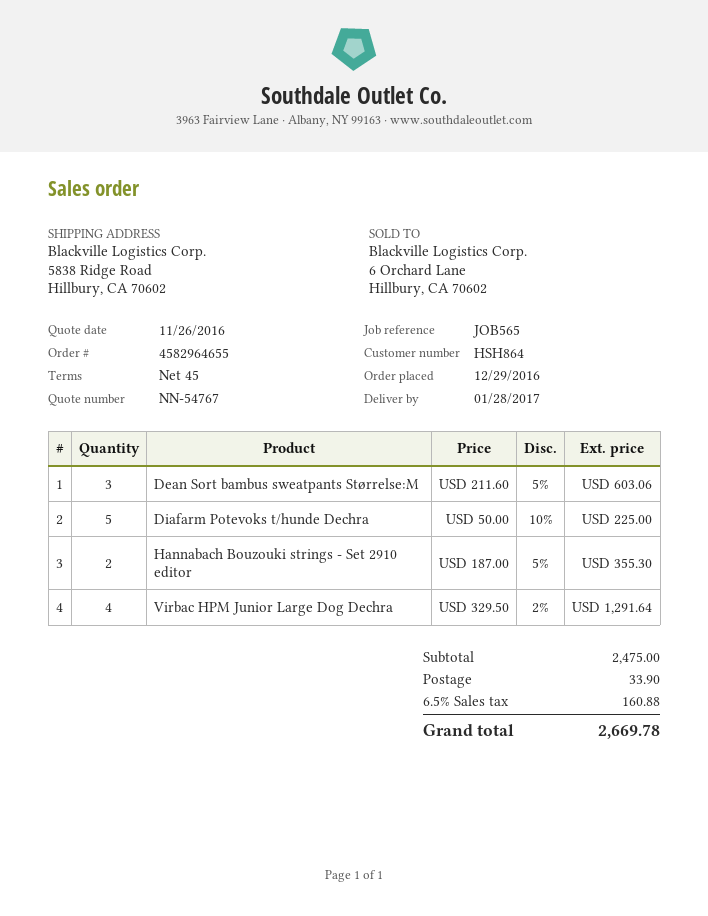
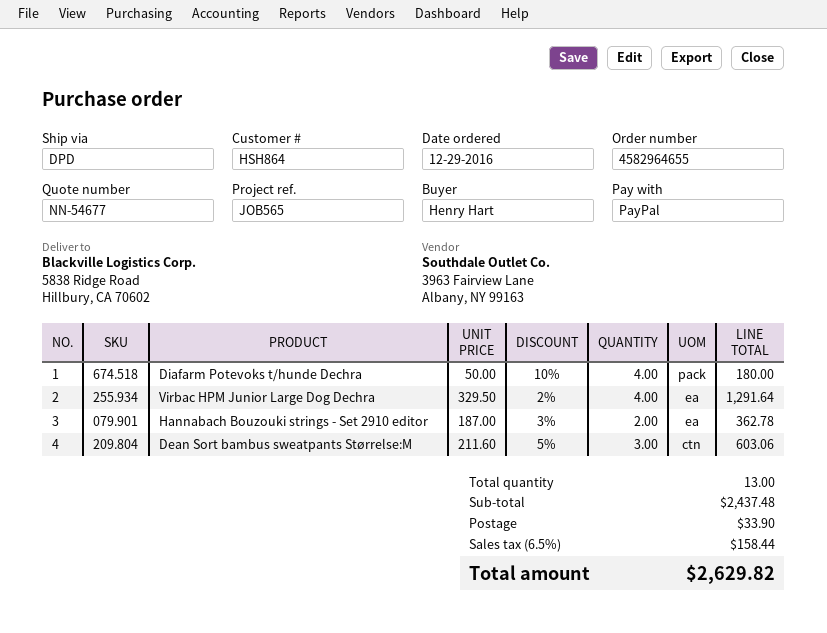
quote number: NN-54767 -> NN-54677
Diafarm Potevoks t/hunde Dechra: 5 x 50.00 - 10% = 225.00 -> 4 x 50.00 - 10% = 180.00
Hannabach Bouzouki strings - Set 2910 editor: 2 x 187.00 - 5% = 355.30 -> 2 x 187.00 - 3% = 362.78
subtotal: 2475.00 -> 2437.48
tax: 6.5% = 160.88 -> 6.5% = 158.44
total: 2669.78 -> 2629.82

